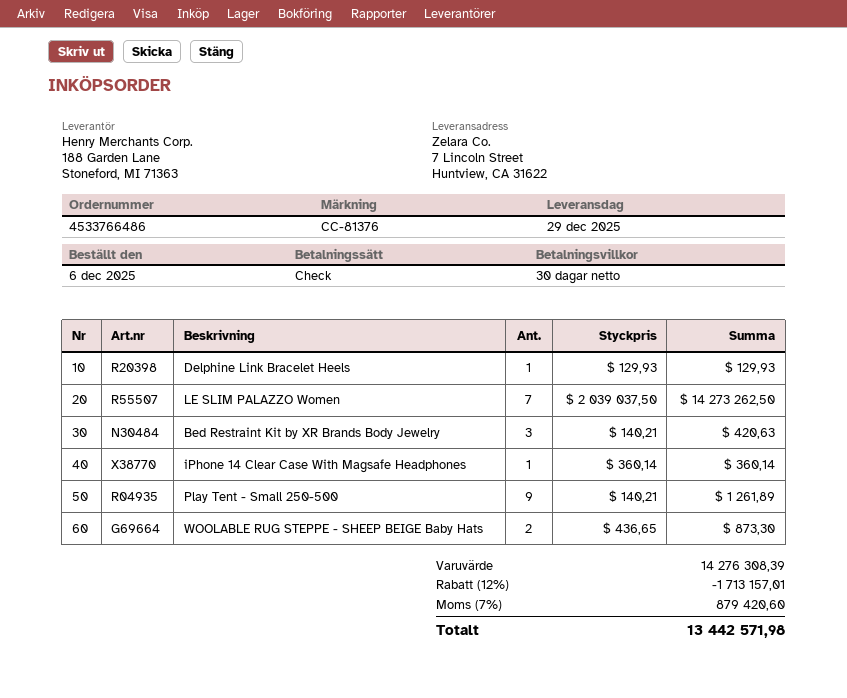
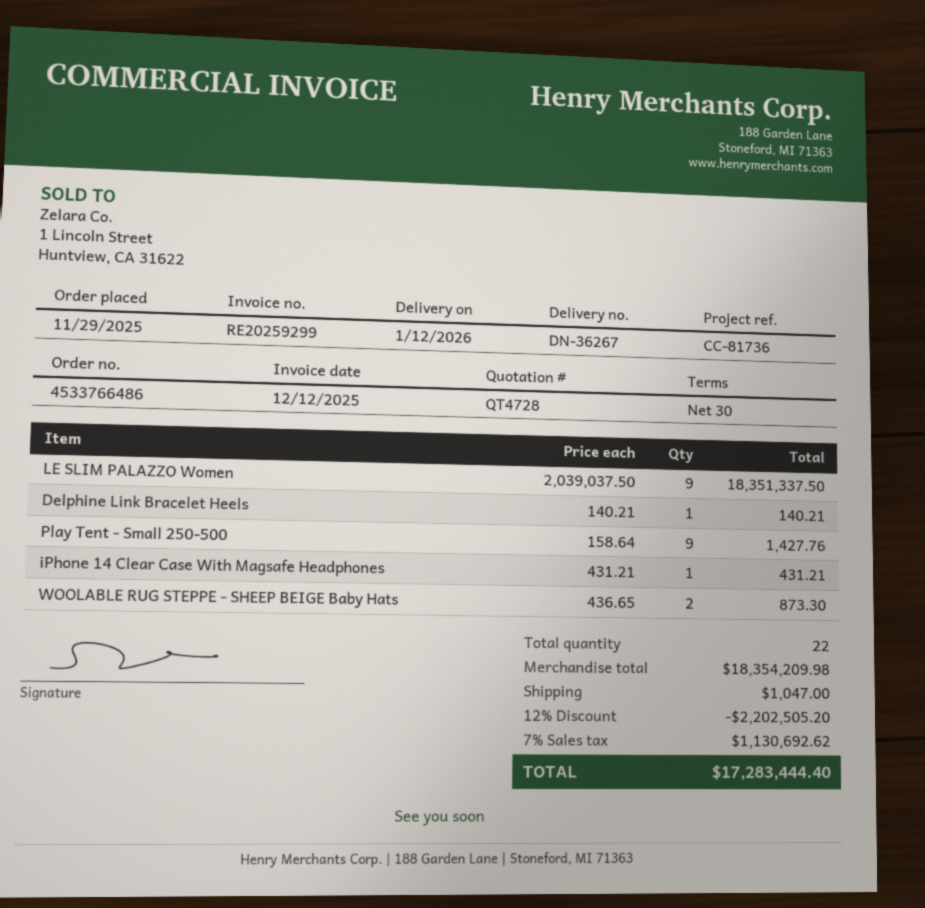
order date: 2025-12-06 -> 2025-11-29
delivery date: 2025-12-29 -> 2026-01-12
reference: CC-81376 -> CC-81736
Delphine Link Bracelet Heels: 1 x 129.93 = 129.93 -> 1 x 140.21 = 140.21
LE SLIM PALAZZO Women: 7 x 2039037.50 = 14273262.50 -> 9 x 2039037.50 = 18351337.50
Bed Restraint Kit by XR Brands Body Jewelry: 3 x 140.21 = 420.63 -> none
iPhone 14 Clear Case With Magsafe Headphones: 1 x 360.14 = 360.14 -> 1 x 431.21 = 431.21
Play Tent - Small 250-500: 9 x 140.21 = 1261.89 -> 9 x 158.64 = 1427.76
subtotal: 14276308.39 -> 18354209.98
discount: 12% = 1713157.01 -> 12% = 2202505.20
shipping: none -> 1047.00
tax: 7% = 879420.60 -> 7% = 1130692.62
total: 13442571.98 -> 17283444.40

